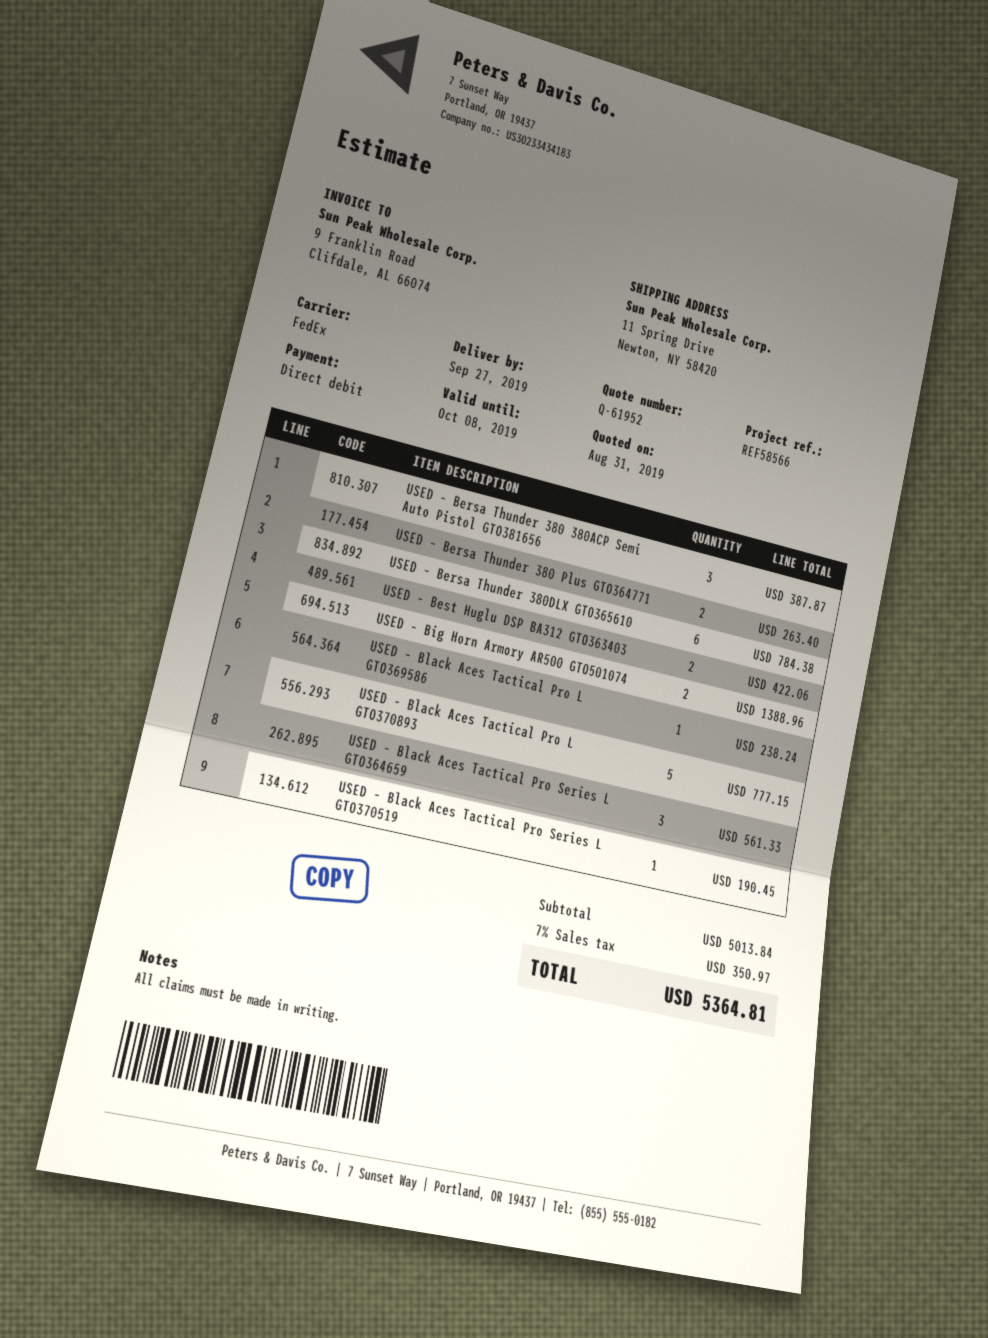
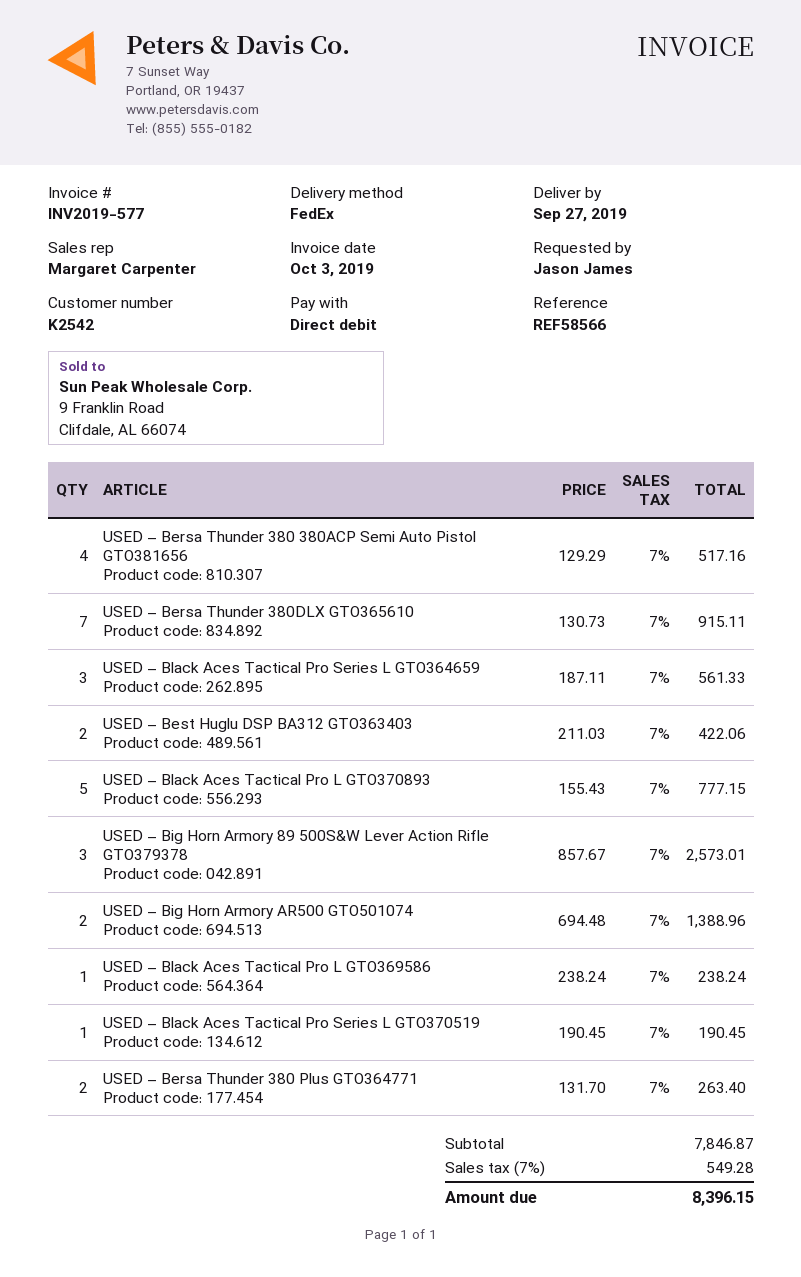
USED – Bersa Thunder 380 380ACP Semi Auto Pistol GTO381656: 3 for 387.87 -> 4 for 517.16
USED – Bersa Thunder 380DLX GTO365610: 6 for 784.38 -> 7 for 915.11
USED – Big Horn Armory 89 500S&W Lever Action Rifle GTO379378: none -> 3 for 2573.01
subtotal: 5013.84 -> 7846.87
tax: 7% = 350.97 -> 7% = 549.28
total: 5364.81 -> 8396.15

